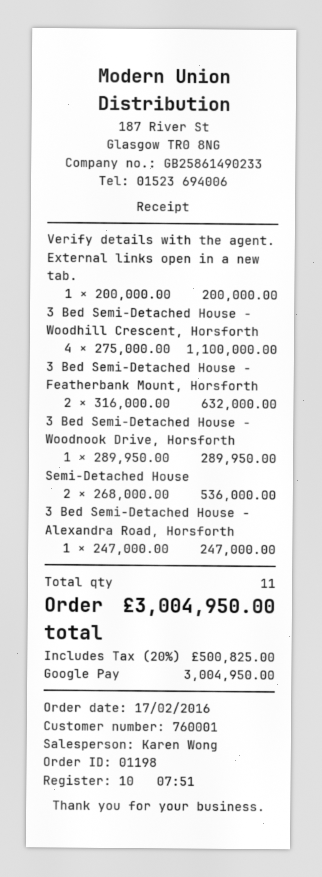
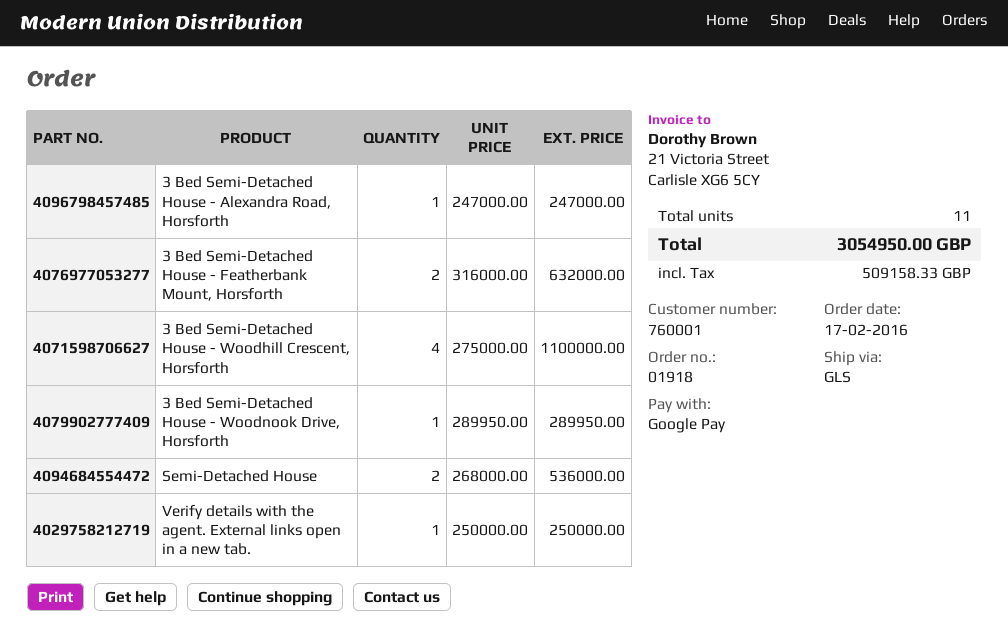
order number: 01198 -> 01918
Verify details with the agent. External links open in a new tab.: 1 x 200000.00 = 200000.00 -> 1 x 250000.00 = 250000.00
tax: 500825.00 -> 509158.33
total: 3004950.00 -> 3054950.00

